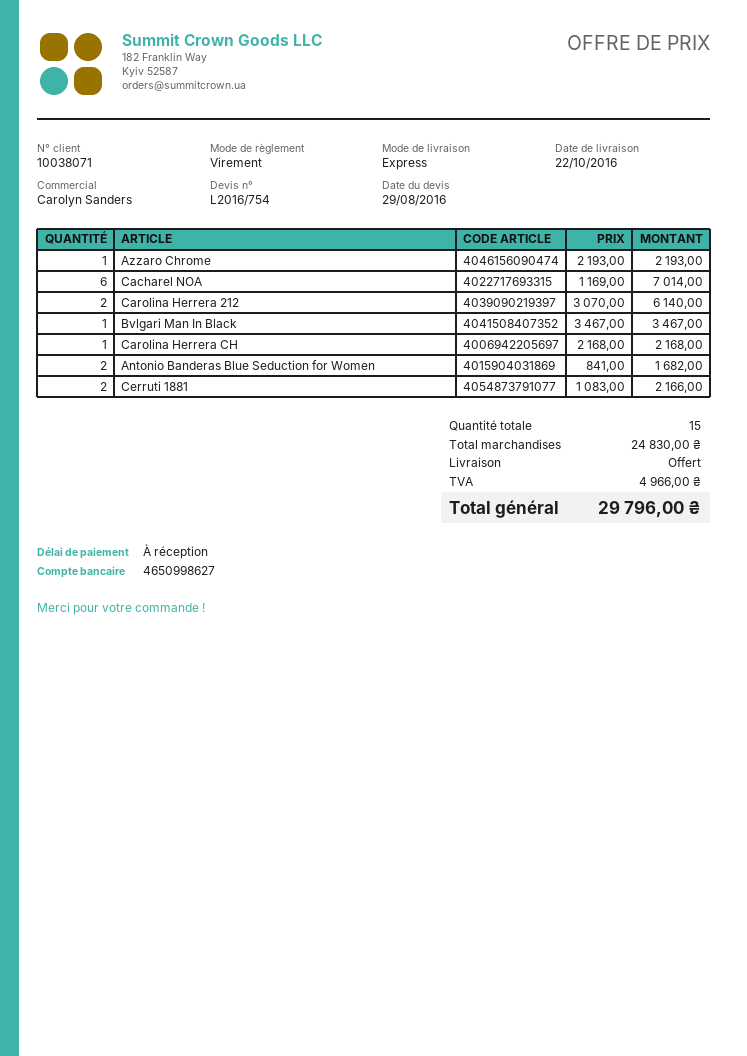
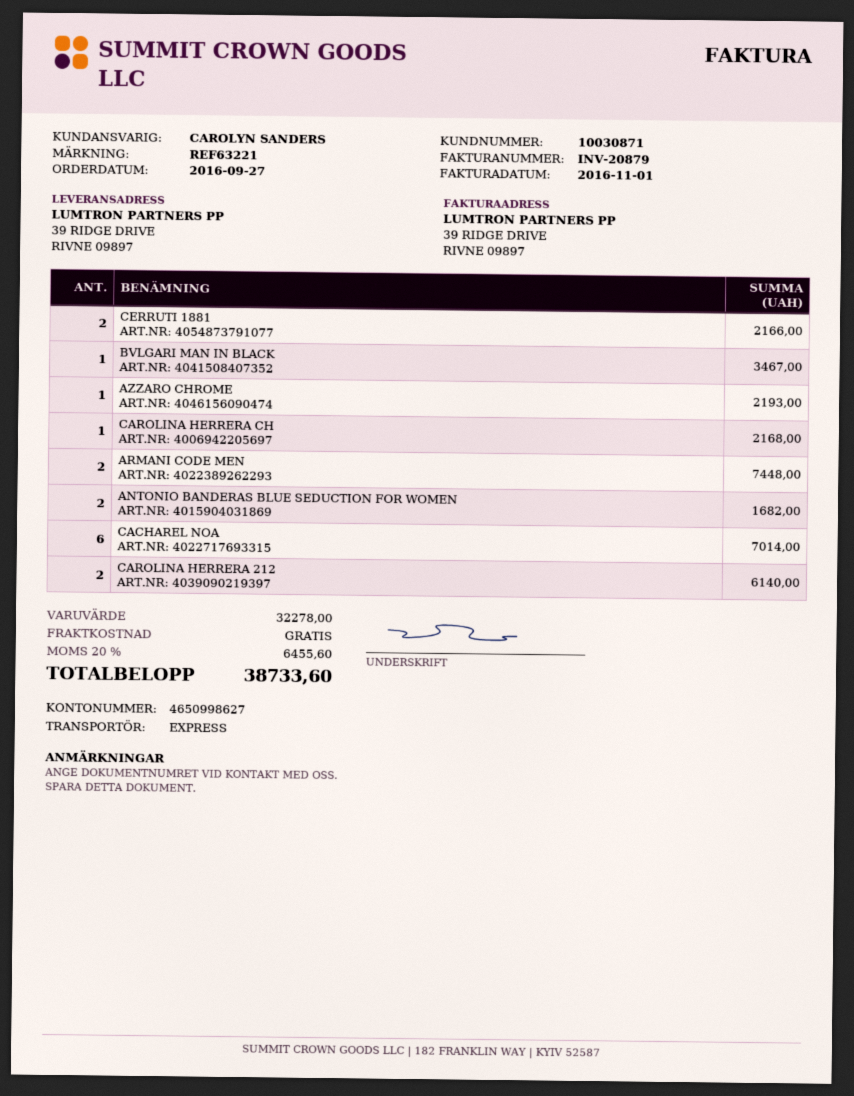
customer number: 10038071 -> 10030871
ARMANI CODE MEN: none -> 2 for 7448.00
subtotal: 24830.00 -> 32278.00
tax: 4966.00 -> 6455.60
total: 29796.00 -> 38733.60

